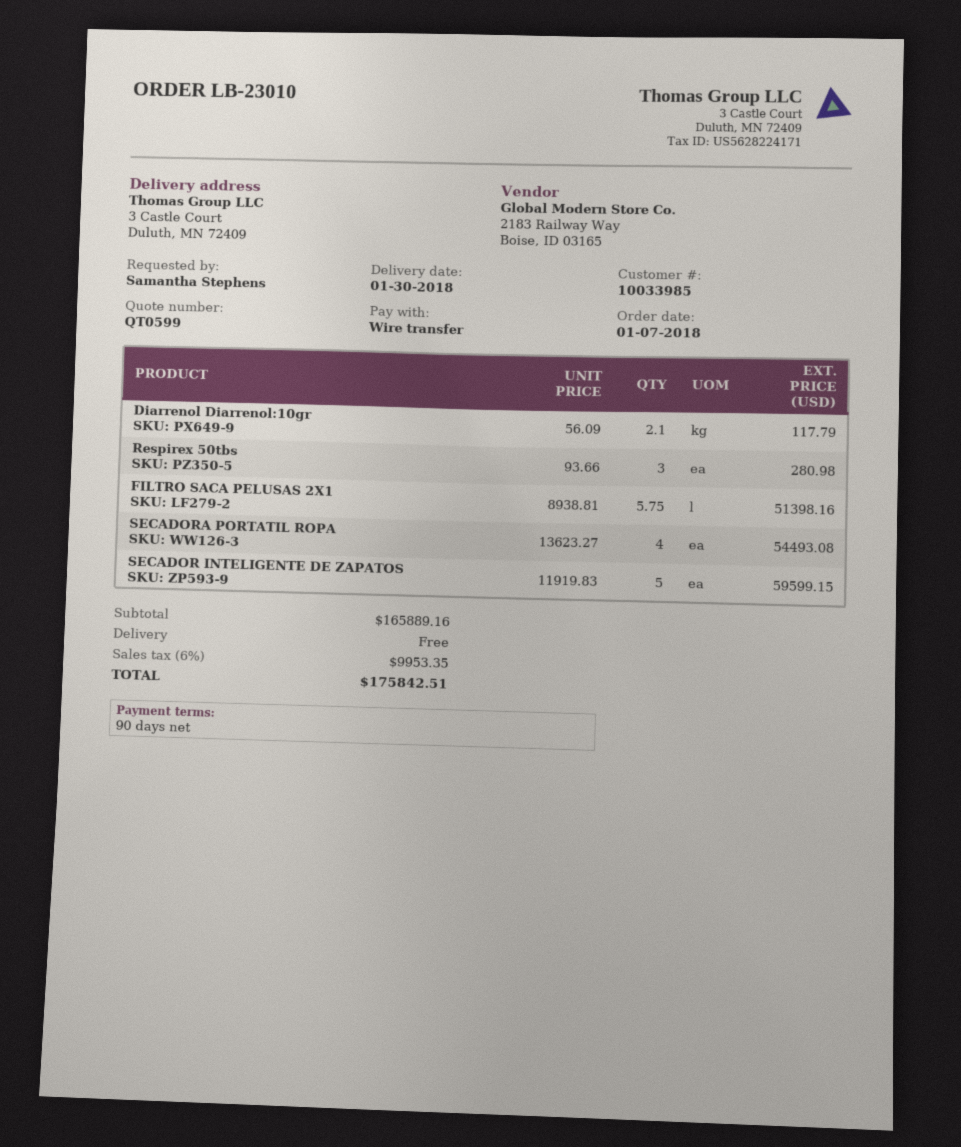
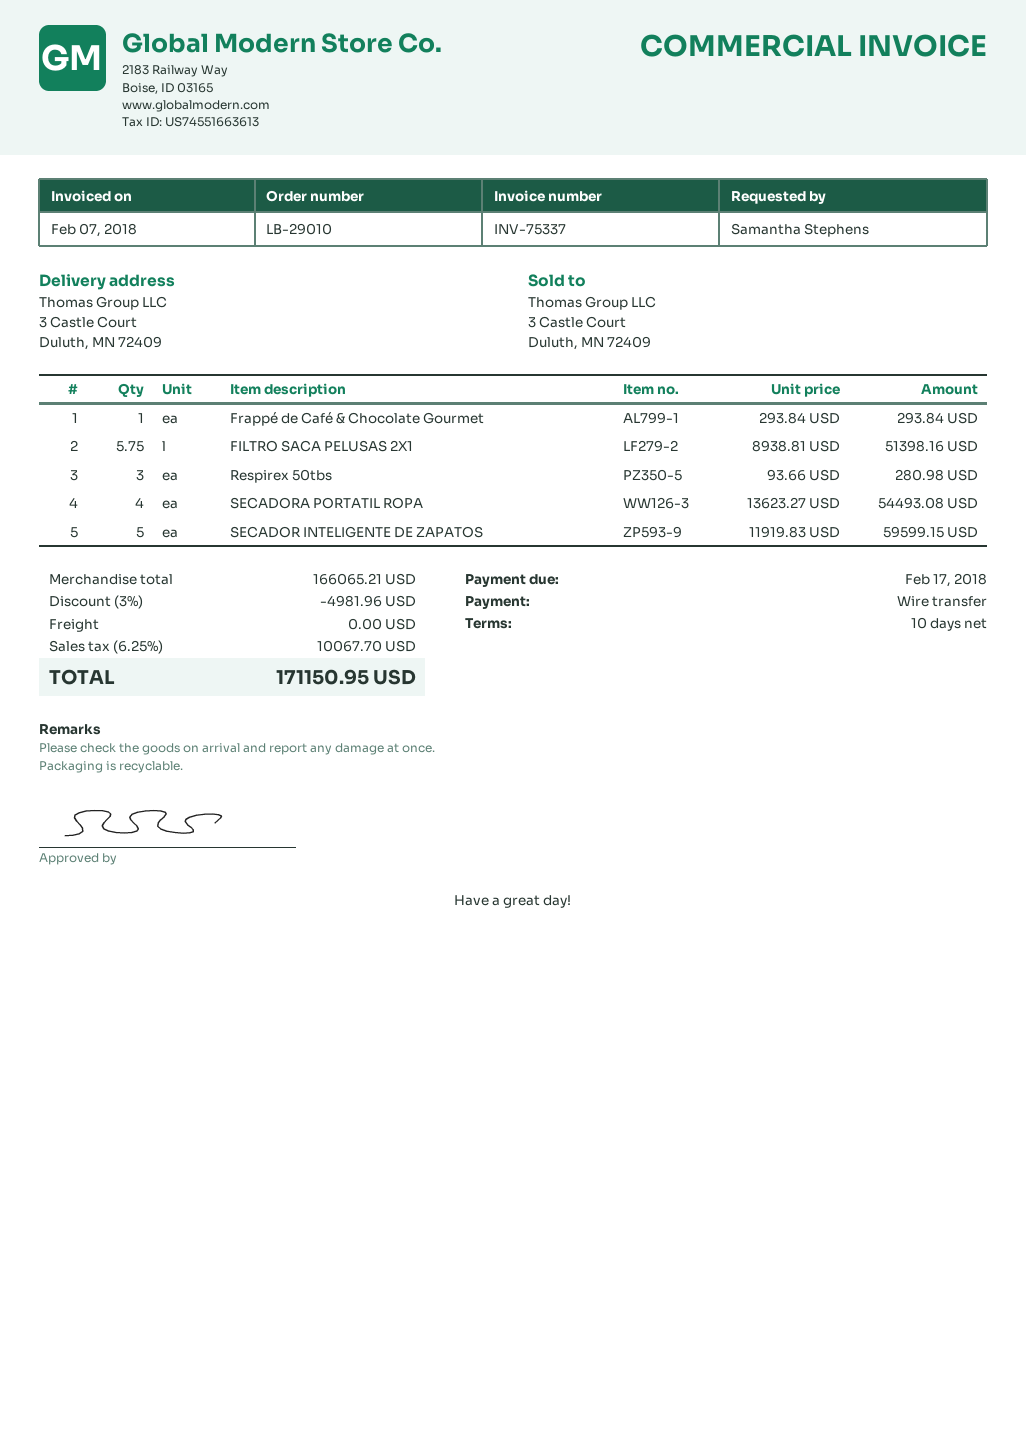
order number: LB-23010 -> LB-29010
payment terms: 90 days -> 10 days
Diarrenol Diarrenol:10gr: 2.1 x 56.09 = 117.79 -> none
Frappé de Café & Chocolate Gourmet: none -> 1 x 293.84 = 293.84
subtotal: 165889.16 -> 166065.21
discount: none -> 3% = 4981.96
tax: 6% = 9953.35 -> 6.25% = 10067.70
total: 175842.51 -> 171150.95

